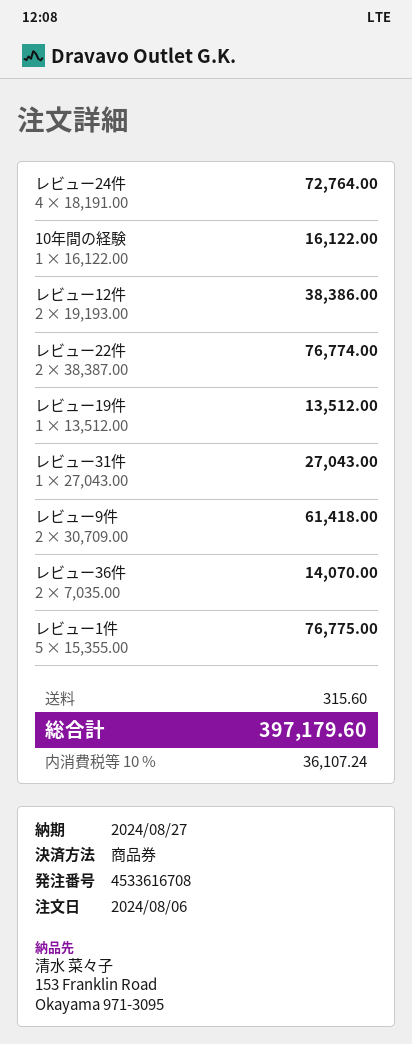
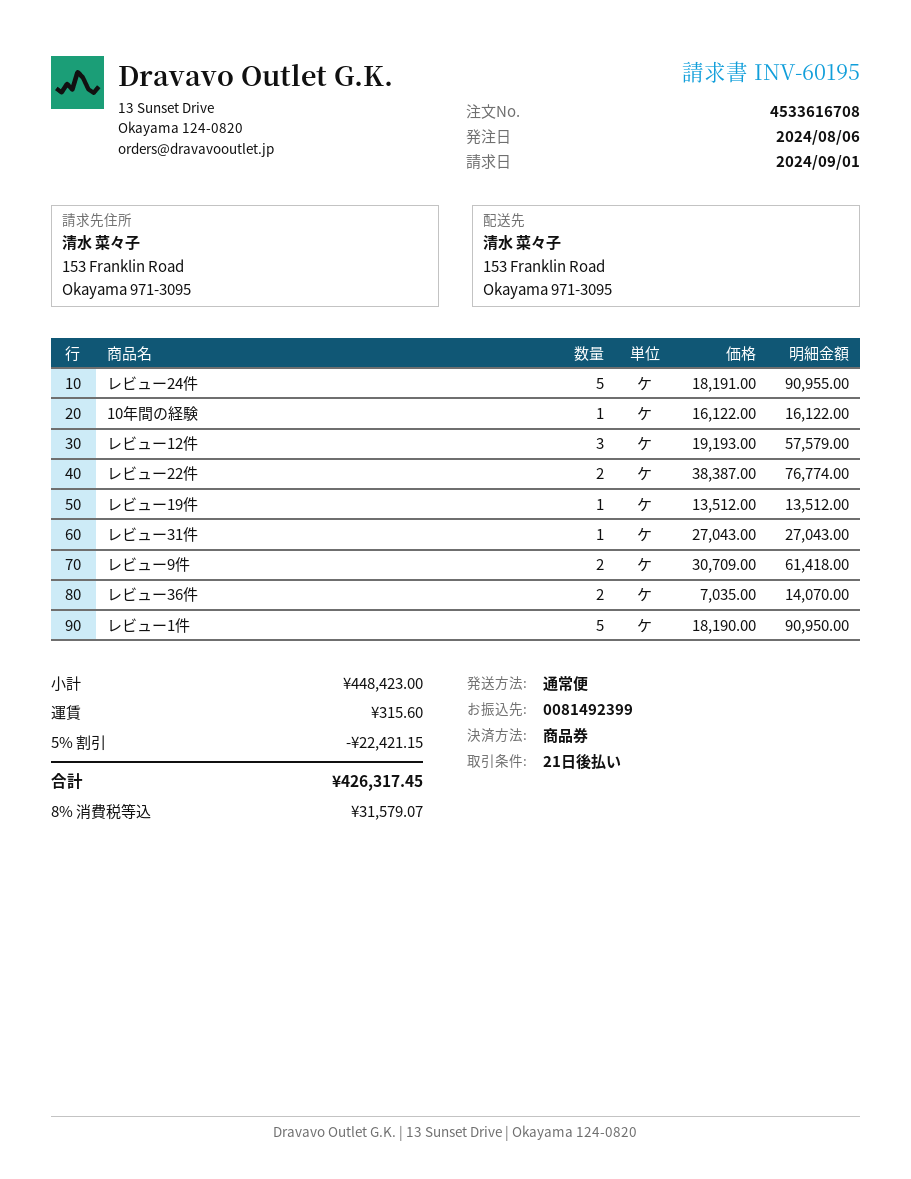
レビュー24件: 4 x 18191.00 = 72764.00 -> 5 x 18191.00 = 90955.00
レビュー12件: 2 x 19193.00 = 38386.00 -> 3 x 19193.00 = 57579.00
レビュー1件: 5 x 15355.00 = 76775.00 -> 5 x 18190.00 = 90950.00
discount: none -> 5% = 22421.15
tax: 10% = 36107.24 -> 8% = 31579.07
total: 397179.60 -> 426317.45

